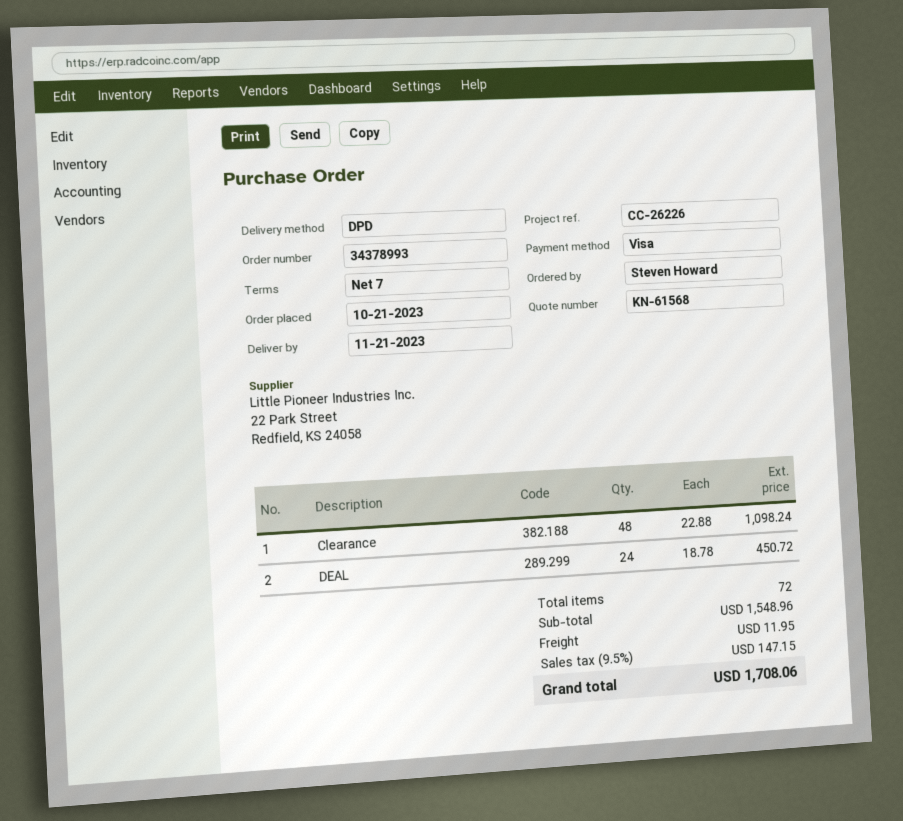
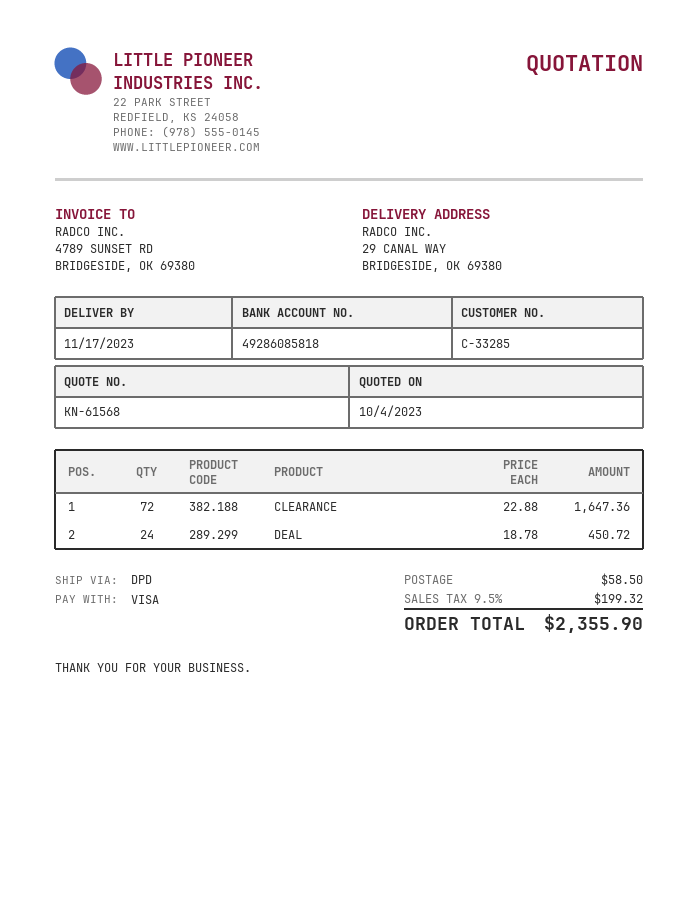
delivery date: 2023-11-21 -> 2023-11-17
Clearance: 48 x 22.88 = 1098.24 -> 72 x 22.88 = 1647.36
shipping: 11.95 -> 58.50
tax: 9.5% = 147.15 -> 9.5% = 199.32
total: 1708.06 -> 2355.90

